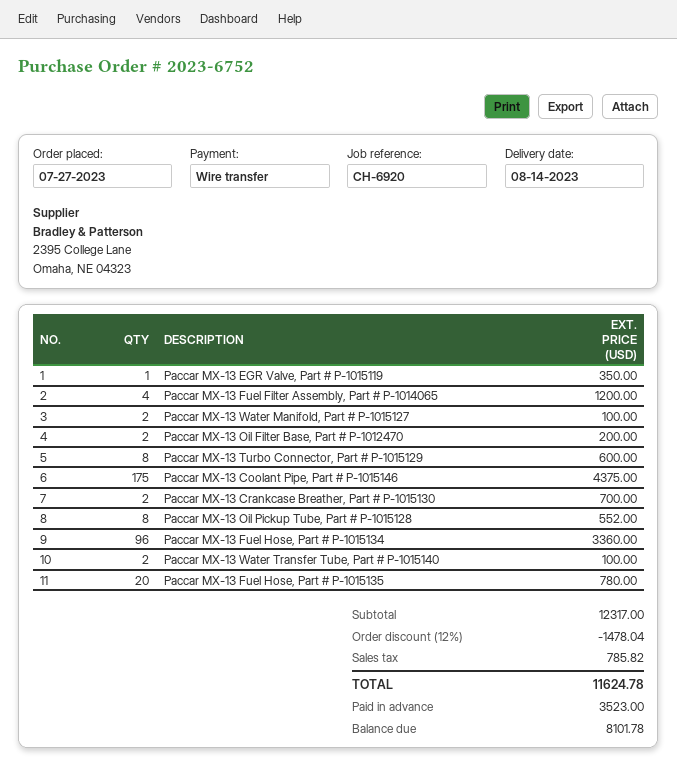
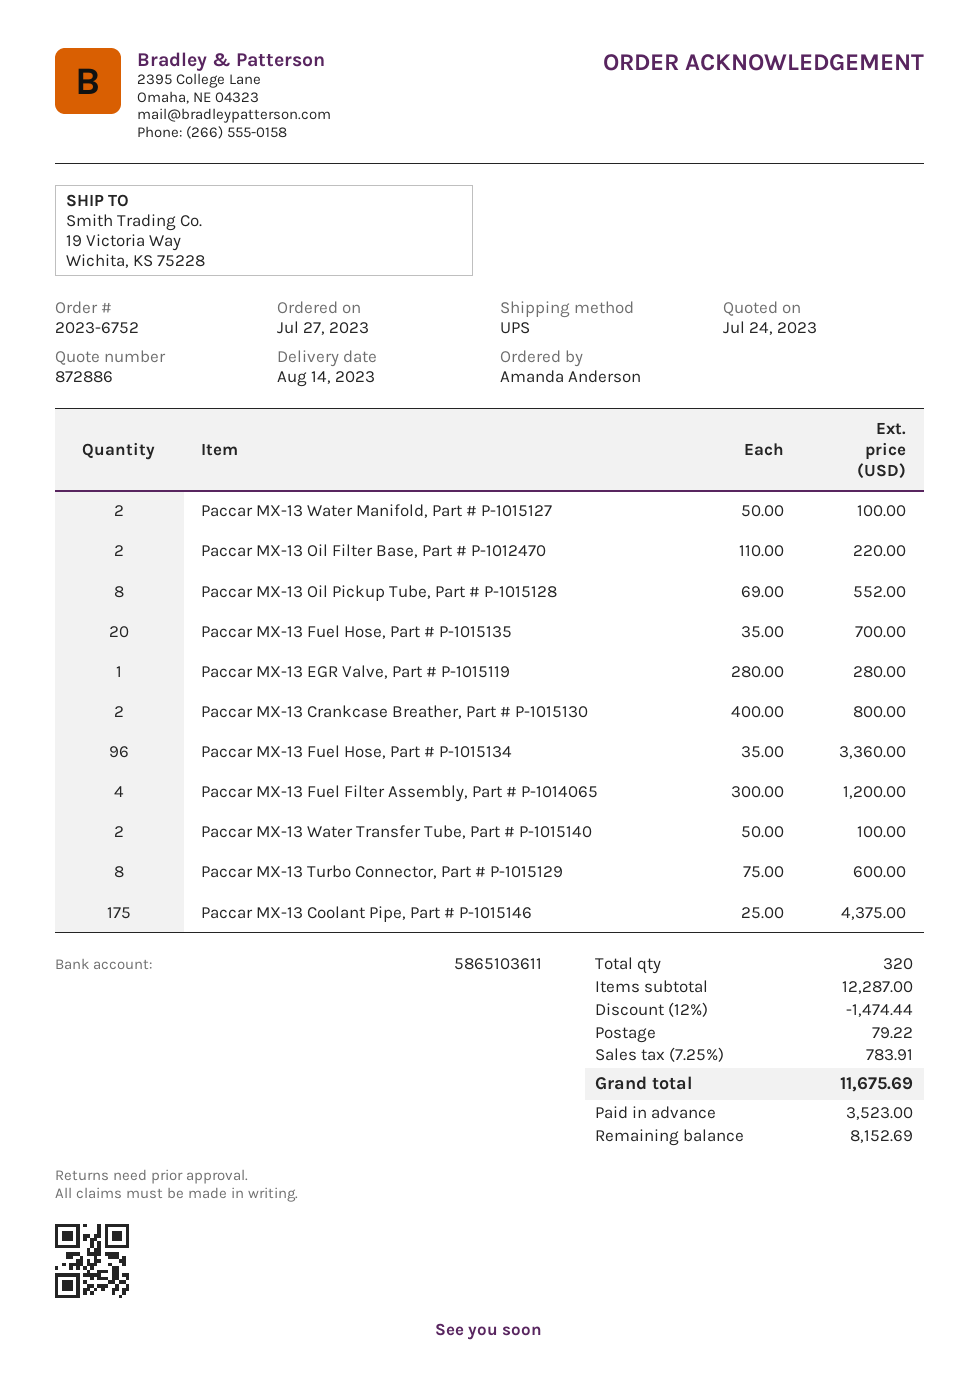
Paccar MX-13 EGR Valve, Part # P-1015119: 1 for 350.00 -> 1 for 280.00
Paccar MX-13 Oil Filter Base, Part # P-1012470: 2 for 200.00 -> 2 for 220.00
Paccar MX-13 Crankcase Breather, Part # P-1015130: 2 for 700.00 -> 2 for 800.00
Paccar MX-13 Fuel Hose, Part # P-1015135: 20 for 780.00 -> 20 for 700.00
subtotal: 12317.00 -> 12287.00
discount: 12% = 1478.04 -> 12% = 1474.44
shipping: none -> 79.22
tax: 785.82 -> 783.91
total: 11624.78 -> 11675.69
balance: 8101.78 -> 8152.69

